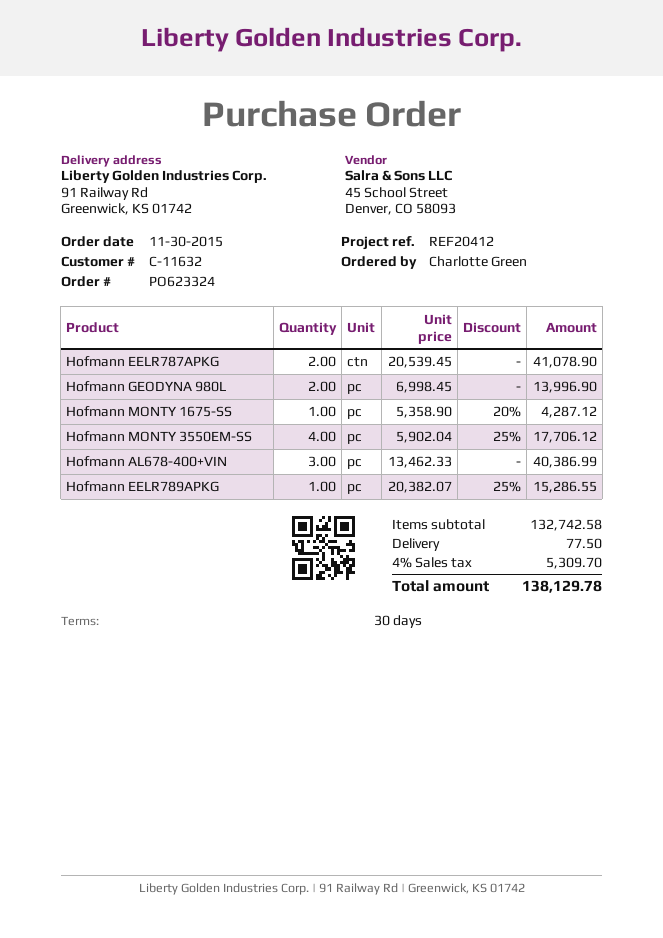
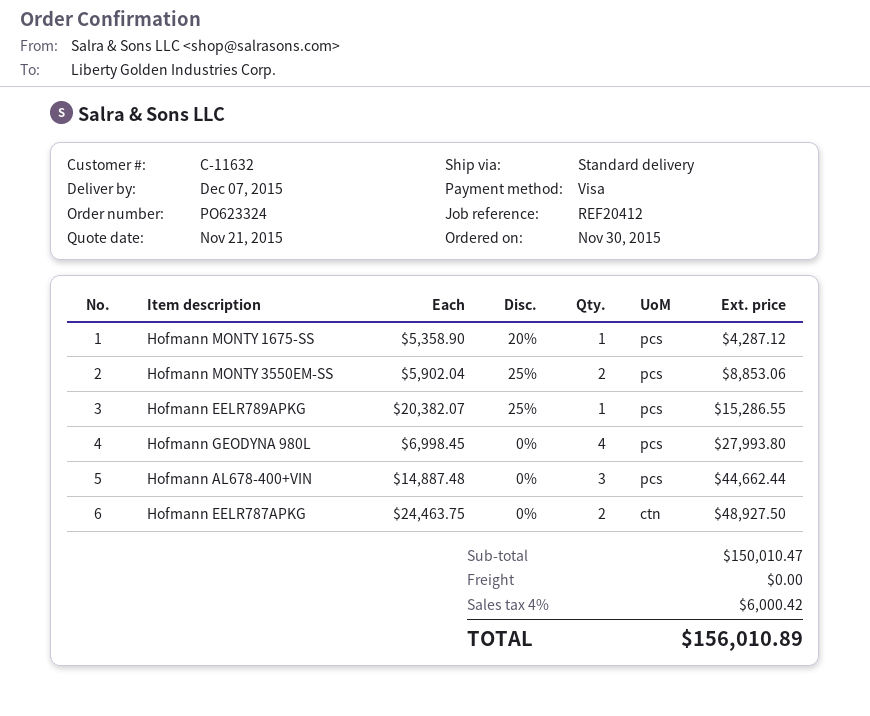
Hofmann EELR787APKG: 2 x 20539.45 = 41078.90 -> 2 x 24463.75 = 48927.50
Hofmann GEODYNA 980L: 2 x 6998.45 = 13996.90 -> 4 x 6998.45 = 27993.80
Hofmann MONTY 3550EM-SS: 4 x 5902.04 - 25% = 17706.12 -> 2 x 5902.04 - 25% = 8853.06
Hofmann AL678-400+VIN: 3 x 13462.33 = 40386.99 -> 3 x 14887.48 = 44662.44
subtotal: 132742.58 -> 150010.47
shipping: 77.50 -> 0.00
tax: 4% = 5309.70 -> 4% = 6000.42
total: 138129.78 -> 156010.89

